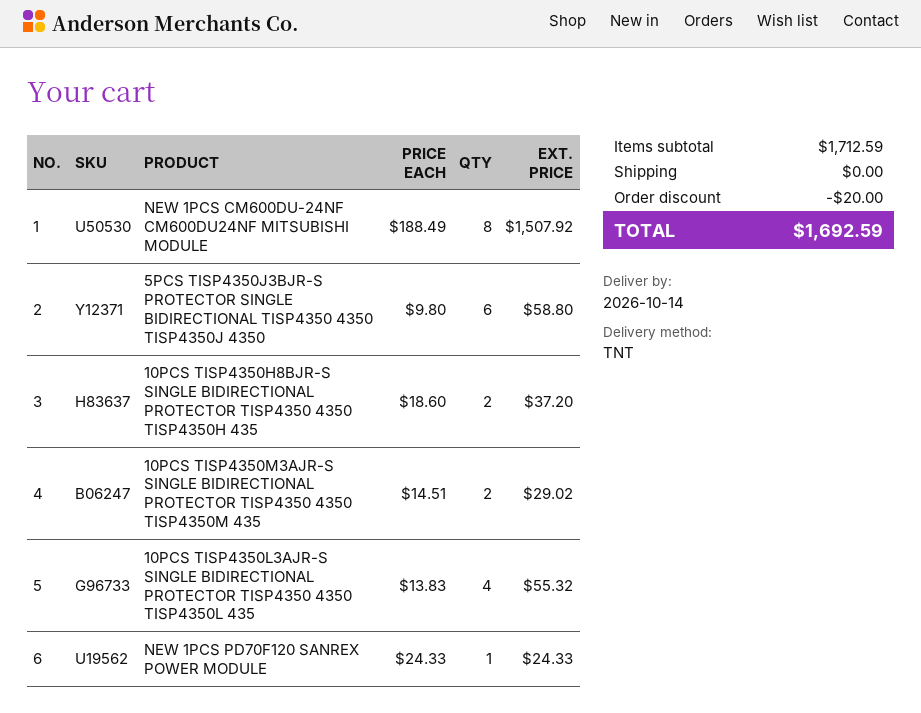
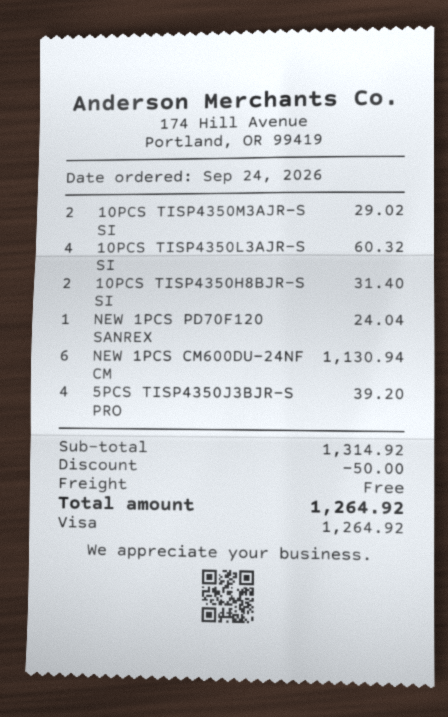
NEW 1PCS CM600DU-24NF CM600DU24NF MITSUBISHI MODULE: 8 for 1507.92 -> 6 for 1130.94
5PCS TISP4350J3BJR-S PROTECTOR SINGLE BIDIRECTIONAL TISP4350 4350 TISP4350J 4350: 6 for 58.80 -> 4 for 39.20
10PCS TISP4350H8BJR-S SINGLE BIDIRECTIONAL PROTECTOR TISP4350 4350 TISP4350H 435: 2 for 37.20 -> 2 for 31.40
10PCS TISP4350L3AJR-S SINGLE BIDIRECTIONAL PROTECTOR TISP4350 4350 TISP4350L 435: 4 for 55.32 -> 4 for 60.32
NEW 1PCS PD70F120 SANREX POWER MODULE: 1 for 24.33 -> 1 for 24.04
subtotal: 1712.59 -> 1314.92
discount: 20.00 -> 50.00
total: 1692.59 -> 1264.92

